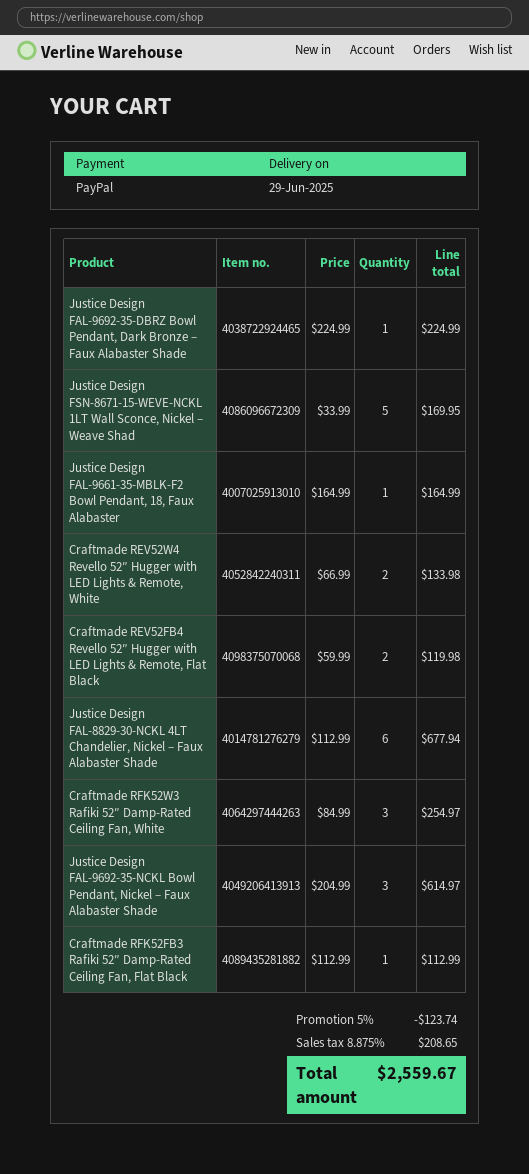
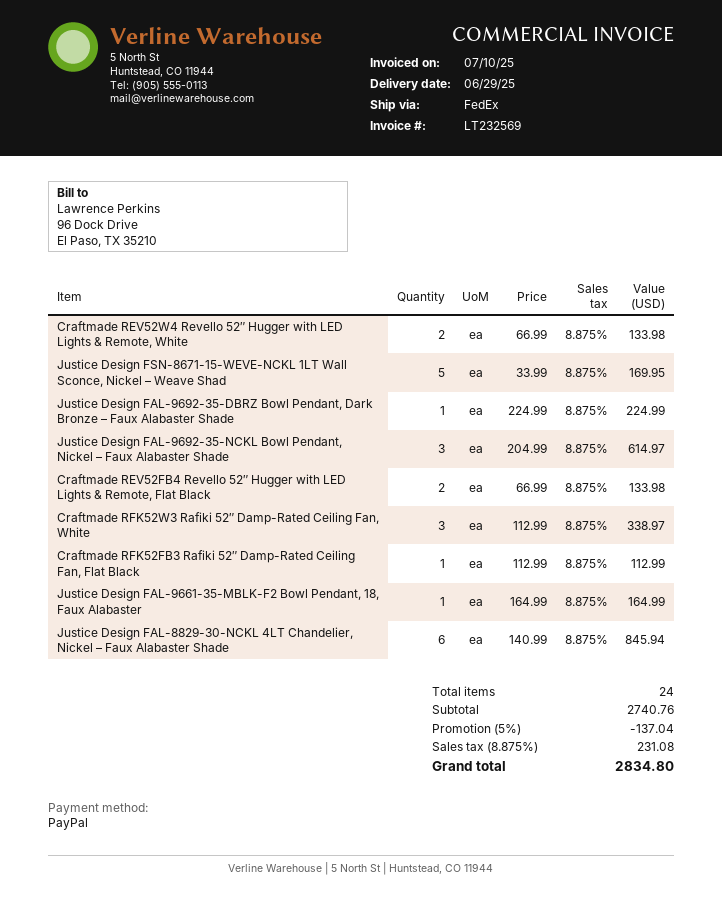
Craftmade REV52FB4 Revello 52″ Hugger with LED Lights & Remote, Flat Black: 2 x 59.99 = 119.98 -> 2 x 66.99 = 133.98
Justice Design FAL-8829-30-NCKL 4LT Chandelier, Nickel – Faux Alabaster Shade: 6 x 112.99 = 677.94 -> 6 x 140.99 = 845.94
Craftmade RFK52W3 Rafiki 52″ Damp-Rated Ceiling Fan, White: 3 x 84.99 = 254.97 -> 3 x 112.99 = 338.97
discount: 5% = 123.74 -> 5% = 137.04
tax: 8.875% = 208.65 -> 8.875% = 231.08
total: 2559.67 -> 2834.80

